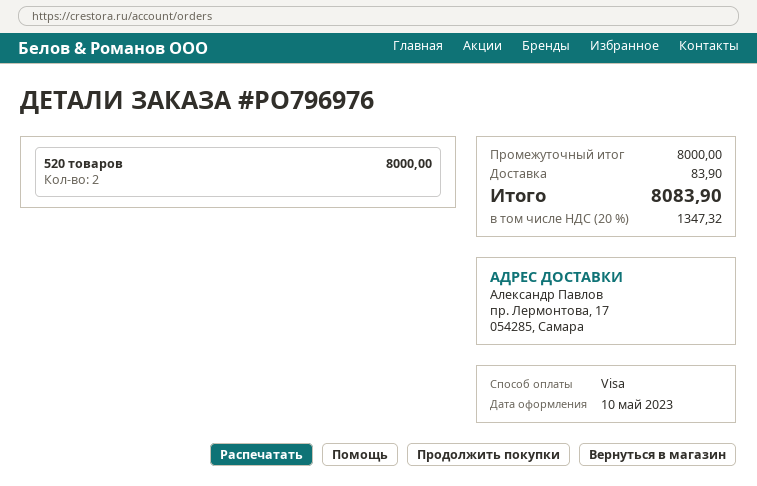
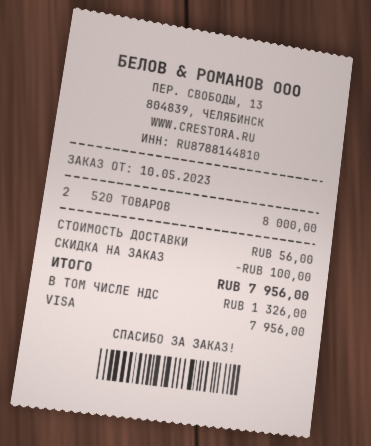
discount: none -> 100.00
shipping: 83.90 -> 56.00
tax: 1347.32 -> 1326.00
total: 8083.90 -> 7956.00

